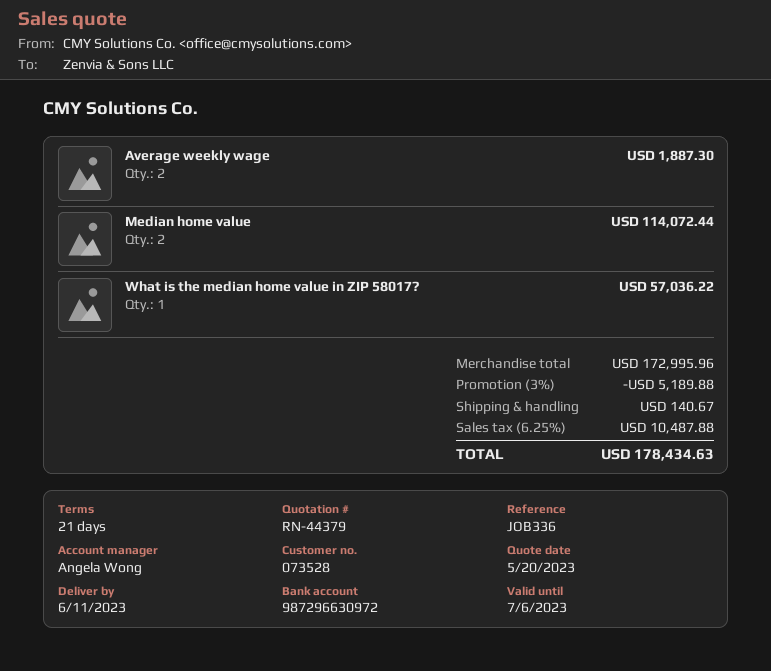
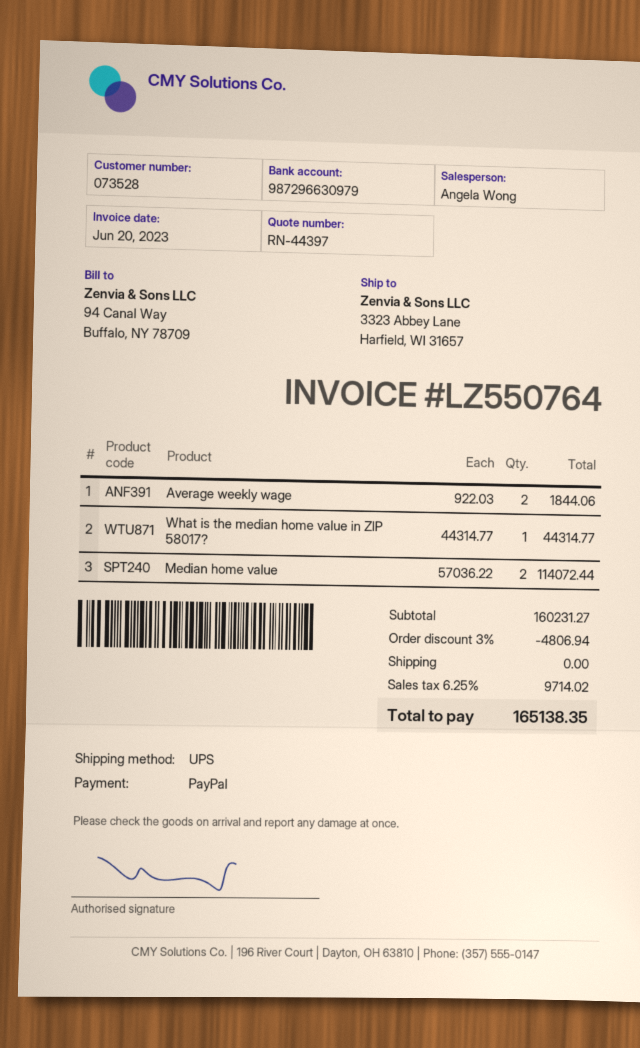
quote number: RN-44379 -> RN-44397
bank account: 987296630972 -> 987296630979
Average weekly wage: 2 for 1887.30 -> 2 for 1844.06
What is the median home value in ZIP 58017?: 1 for 57036.22 -> 1 for 44314.77
subtotal: 172995.96 -> 160231.27
discount: 3% = 5189.88 -> 3% = 4806.94
shipping: 140.67 -> 0.00
tax: 6.25% = 10487.88 -> 6.25% = 9714.02
total: 178434.63 -> 165138.35

